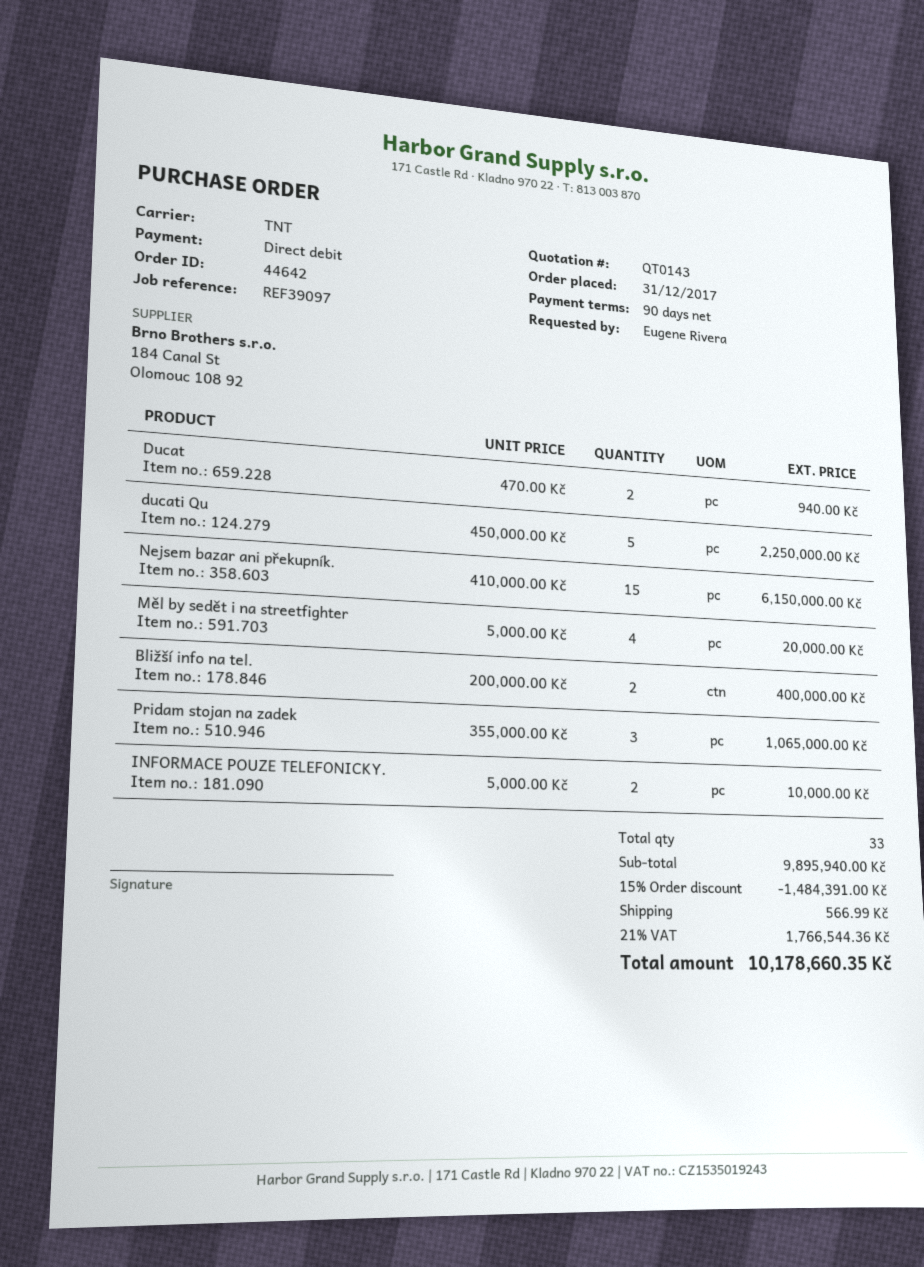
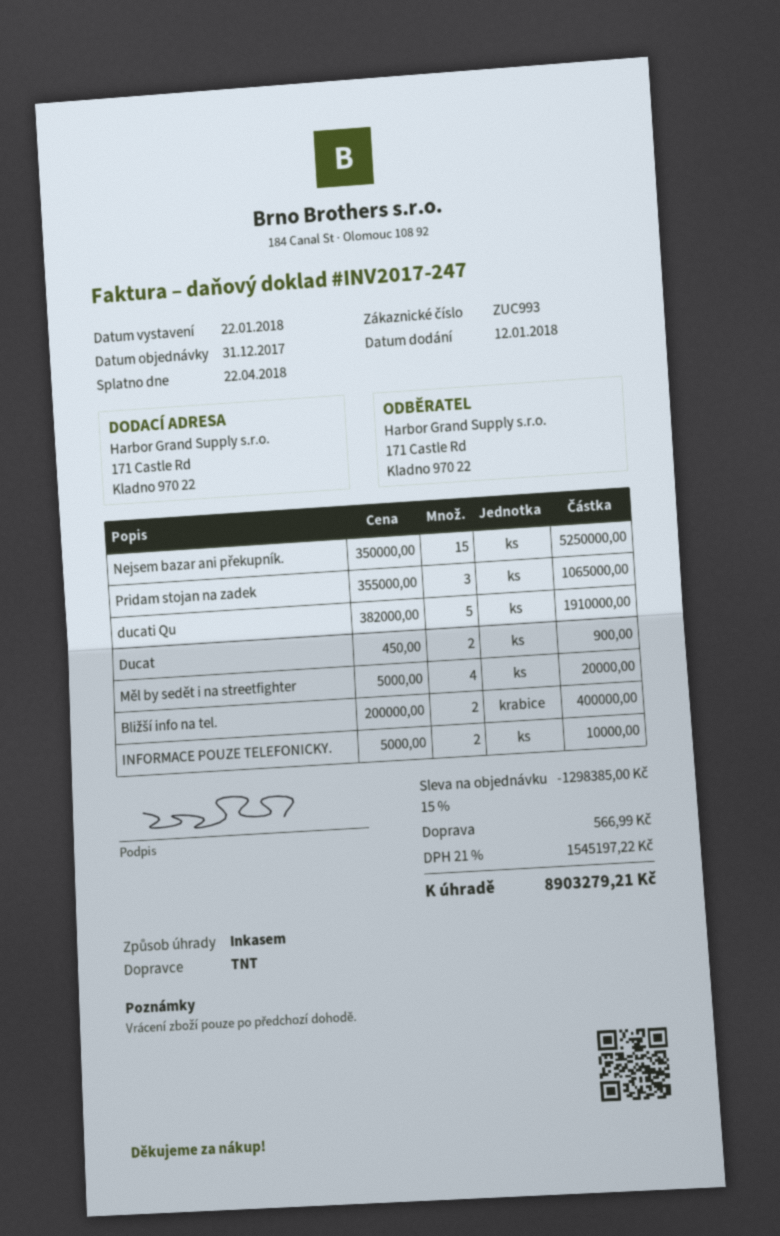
Ducat: 2 x 470.00 = 940.00 -> 2 x 450.00 = 900.00
ducati Qu: 5 x 450000.00 = 2250000.00 -> 5 x 382000.00 = 1910000.00
Nejsem bazar ani překupník.: 15 x 410000.00 = 6150000.00 -> 15 x 350000.00 = 5250000.00
discount: 15% = 1484391.00 -> 15% = 1298385.00
tax: 21% = 1766544.36 -> 21% = 1545197.22
total: 10178660.35 -> 8903279.21

